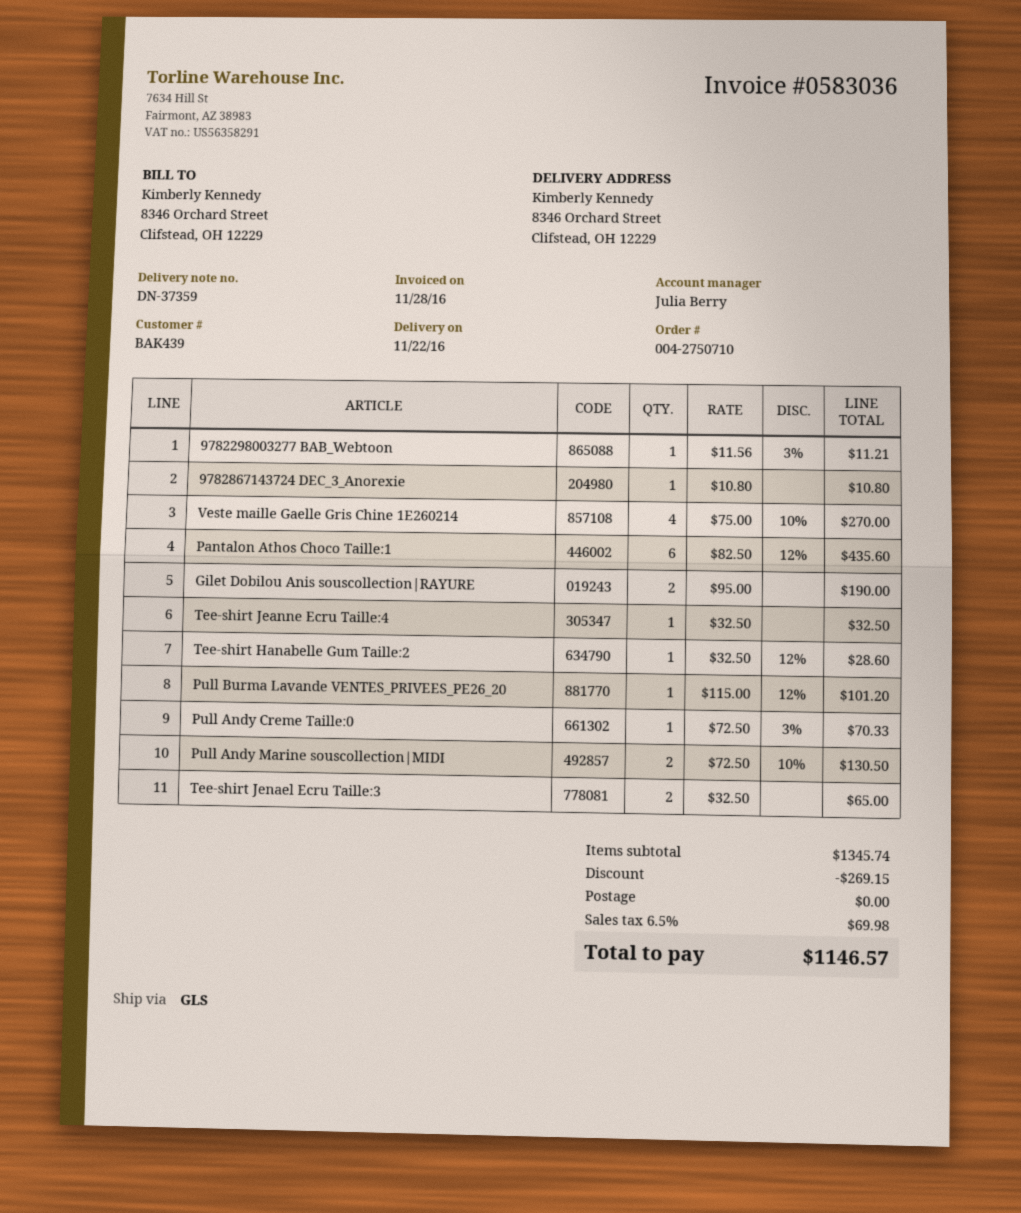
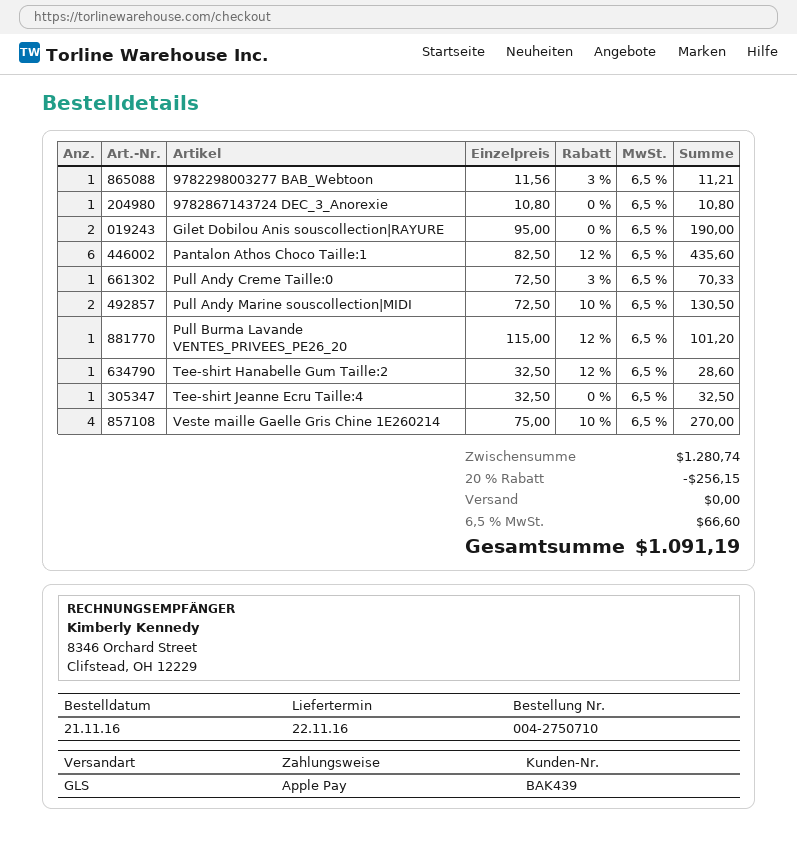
Tee-shirt Jenael Ecru Taille:3: 2 x 32.50 = 65.00 -> none
subtotal: 1345.74 -> 1280.74
discount: 269.15 -> 256.15
tax: 6.5% = 69.98 -> 6.5% = 66.60
total: 1146.57 -> 1091.19

